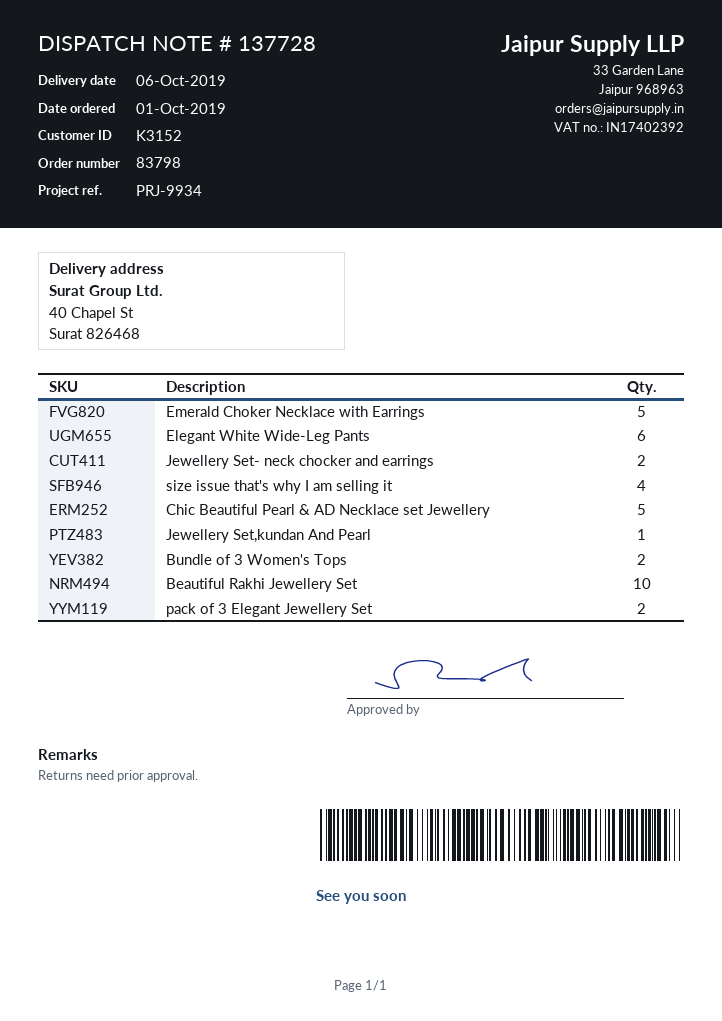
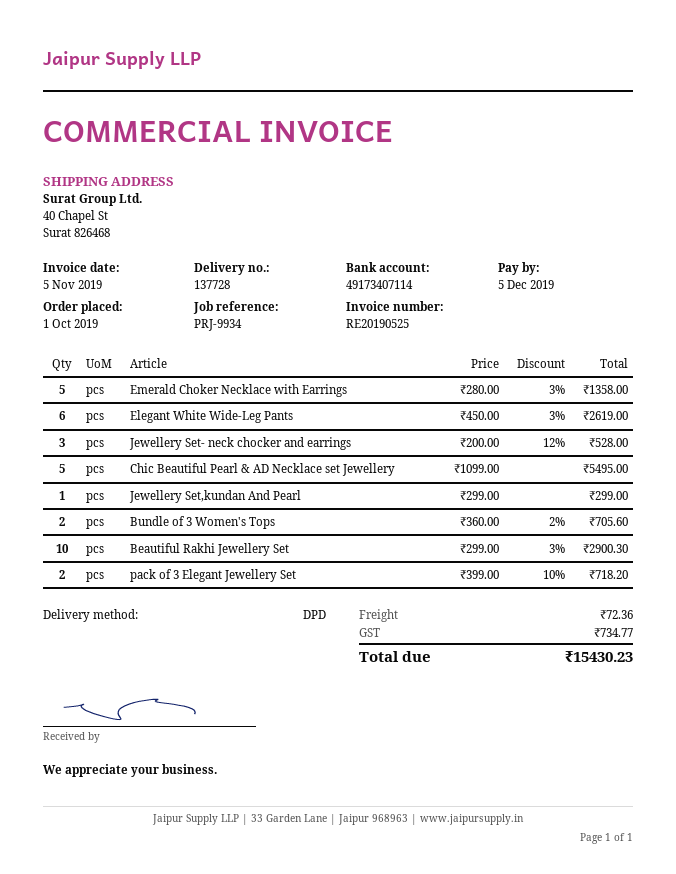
Jewellery Set- neck chocker and earrings: 2 -> 3
size issue that's why I am selling it: 4 -> none

